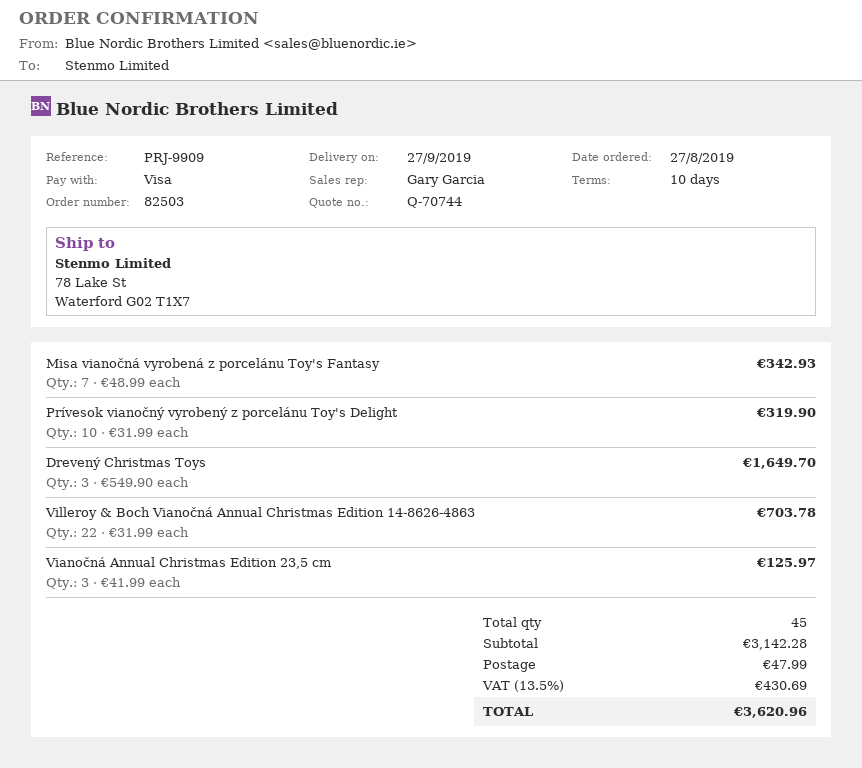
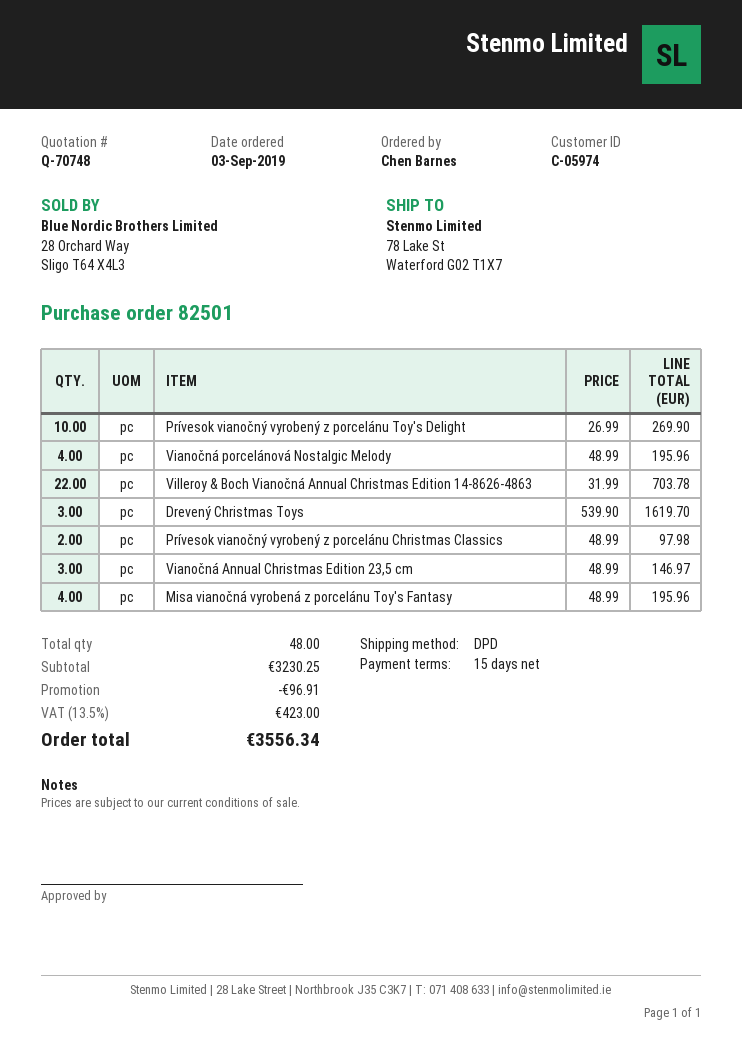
quote number: Q-70744 -> Q-70748
order number: 82503 -> 82501
order date: 2019-08-27 -> 2019-09-03
payment terms: 10 days -> 15 days
Misa vianočná vyrobená z porcelánu Toy's Fantasy: 7 x 48.99 = 342.93 -> 4 x 48.99 = 195.96
Prívesok vianočný vyrobený z porcelánu Toy's Delight: 10 x 31.99 = 319.90 -> 10 x 26.99 = 269.90
Drevený Christmas Toys: 3 x 549.90 = 1649.70 -> 3 x 539.90 = 1619.70
Vianočná Annual Christmas Edition 23,5 cm: 3 x 41.99 = 125.97 -> 3 x 48.99 = 146.97
Vianočná porcelánová Nostalgic Melody: none -> 4 x 48.99 = 195.96
Prívesok vianočný vyrobený z porcelánu Christmas Classics: none -> 2 x 48.99 = 97.98
total quantity: 45 -> 48
subtotal: 3142.28 -> 3230.25
discount: none -> 96.91
shipping: 47.99 -> none
tax: 13.5% = 430.69 -> 13.5% = 423.00
total: 3620.96 -> 3556.34

